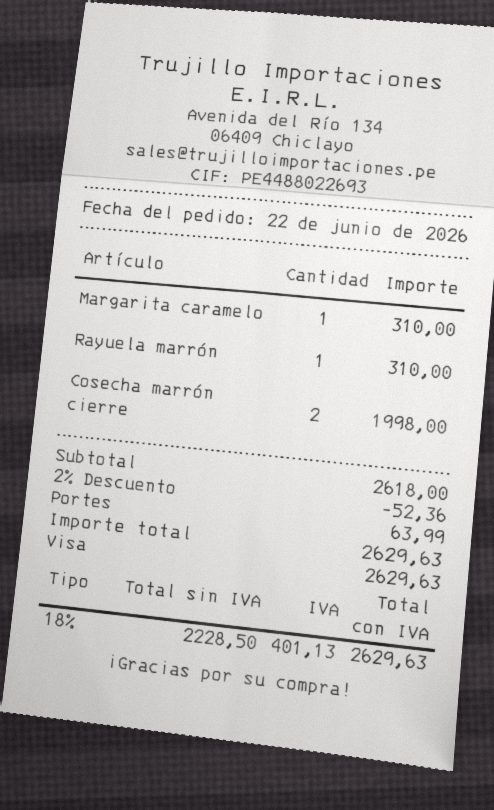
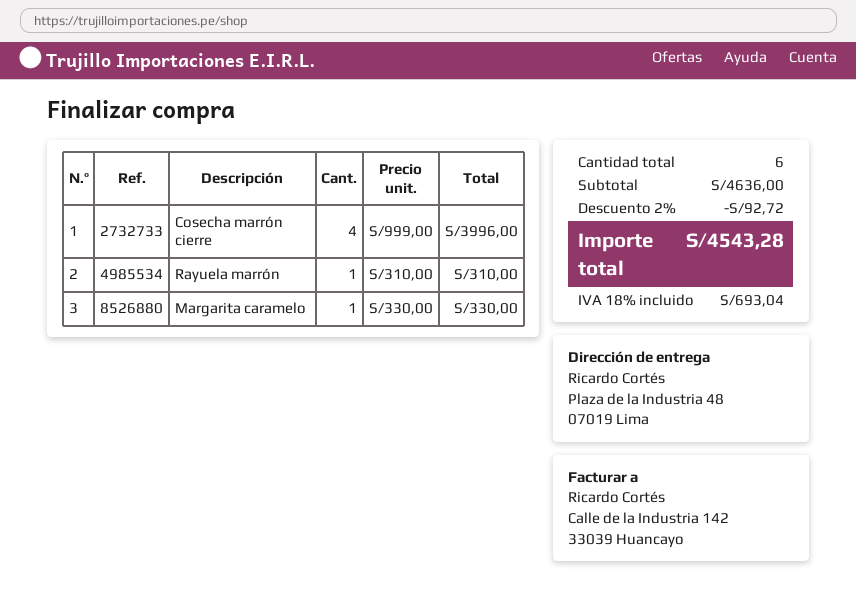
Margarita caramelo: 1 for 310.00 -> 1 for 330.00
Cosecha marrón cierre: 2 for 1998.00 -> 4 for 3996.00
subtotal: 2618.00 -> 4636.00
discount: 2% = 52.36 -> 2% = 92.72
shipping: 63.99 -> none
tax: 18% = 401.13 -> 18% = 693.04
total: 2629.63 -> 4543.28

